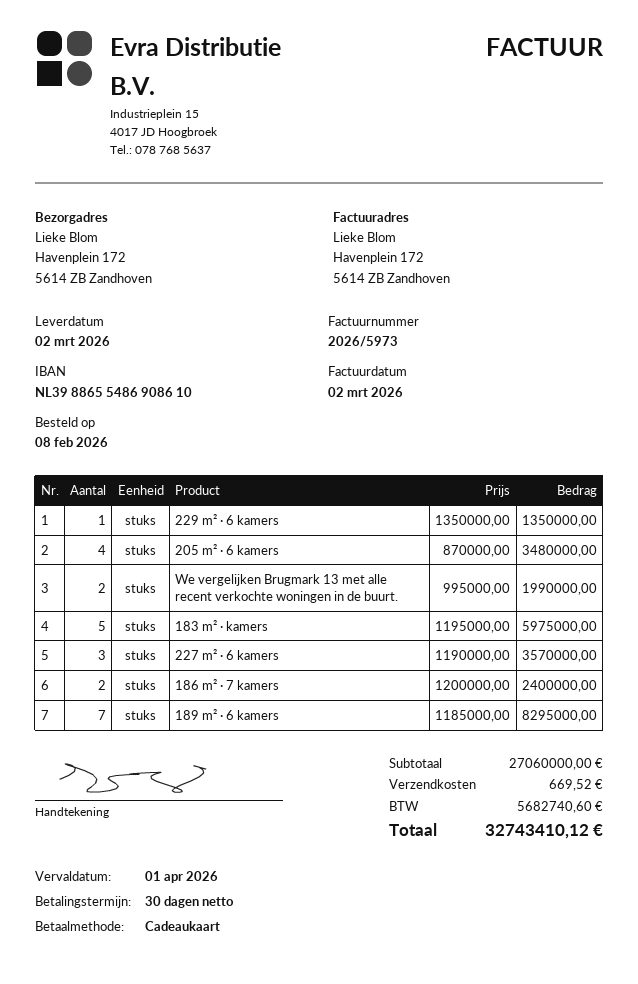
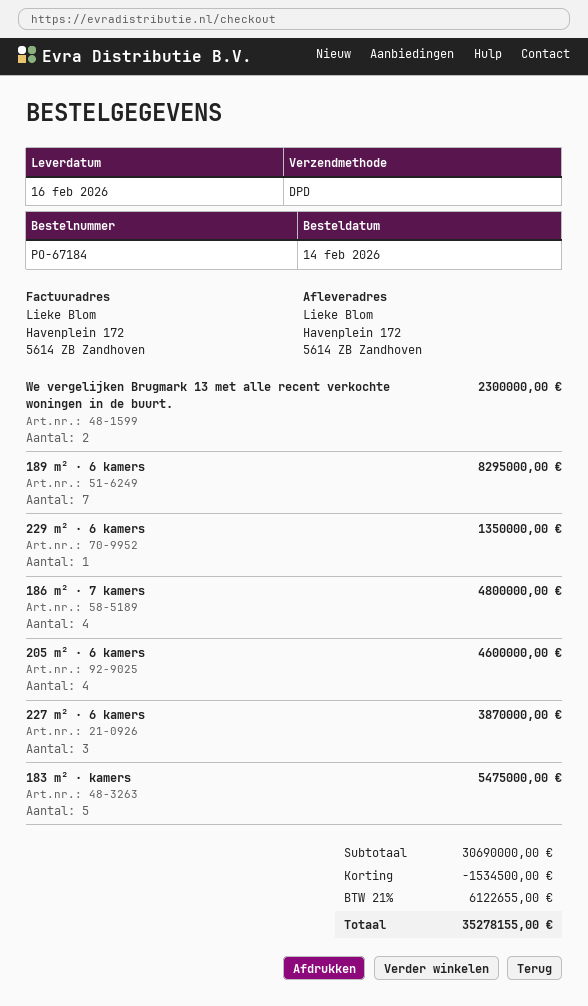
order date: 2026-02-08 -> 2026-02-14
delivery date: 2026-03-02 -> 2026-02-16
205 m² · 6 kamers: 4 for 3480000.00 -> 4 for 4600000.00
We vergelijken Brugmark 13 met alle recent verkochte woningen in de buurt.: 2 for 1990000.00 -> 2 for 2300000.00
183 m² · kamers: 5 for 5975000.00 -> 5 for 5475000.00
227 m² · 6 kamers: 3 for 3570000.00 -> 3 for 3870000.00
186 m² · 7 kamers: 2 for 2400000.00 -> 4 for 4800000.00
subtotal: 27060000.00 -> 30690000.00
discount: none -> 1534500.00
shipping: 669.52 -> none
tax: 5682740.60 -> 6122655.00
total: 32743410.12 -> 35278155.00

